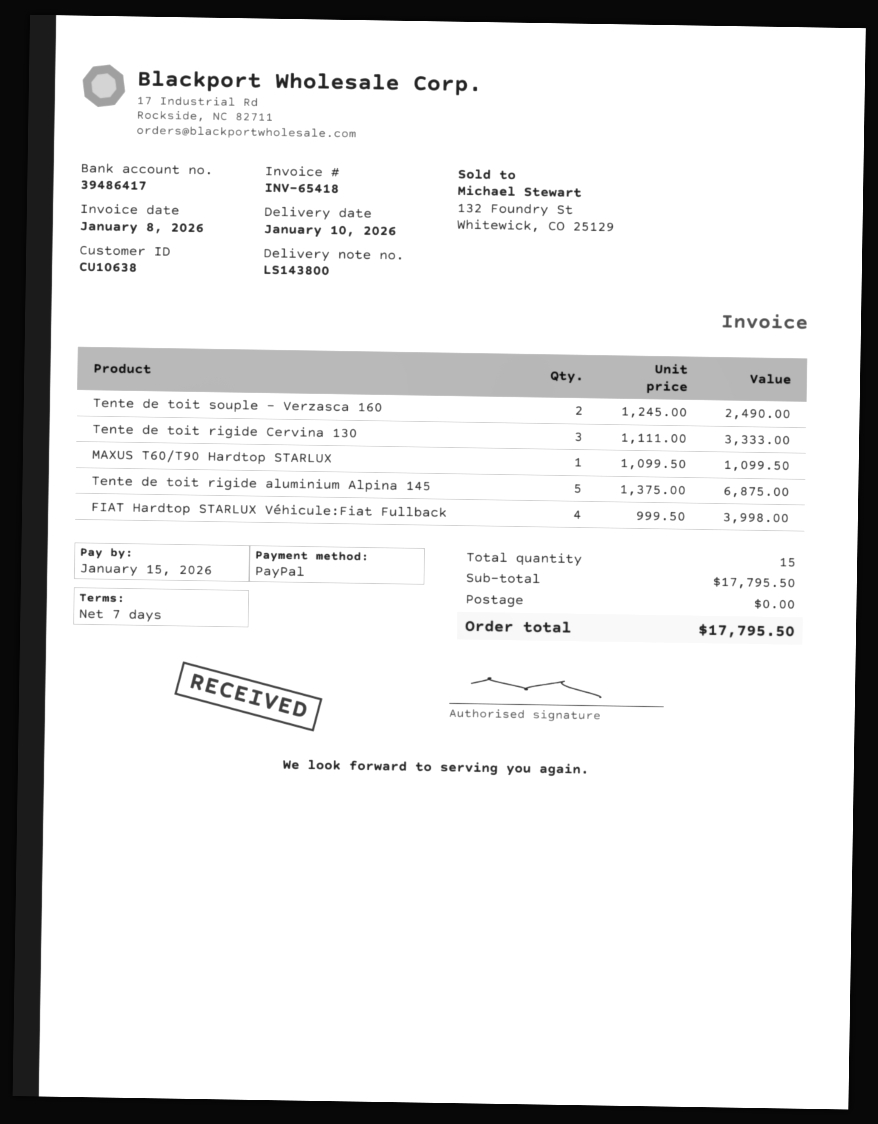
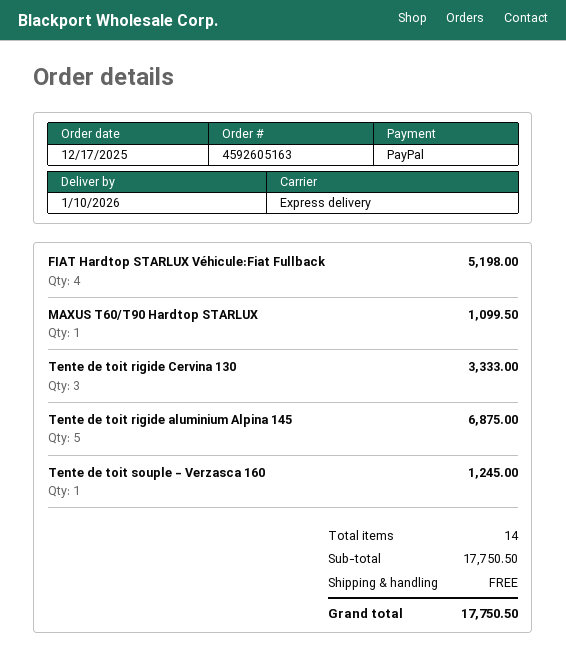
Tente de toit souple - Verzasca 160: 2 for 2490.00 -> 1 for 1245.00
FIAT Hardtop STARLUX Véhicule:Fiat Fullback: 4 for 3998.00 -> 4 for 5198.00
total quantity: 15 -> 14
subtotal: 17795.50 -> 17750.50
total: 17795.50 -> 17750.50

